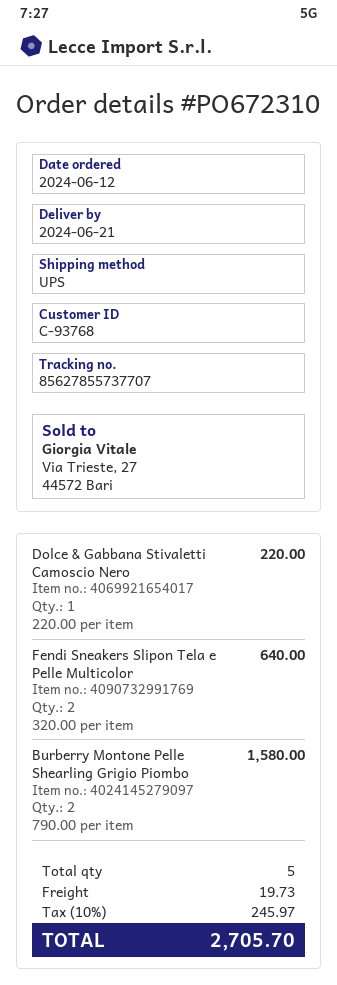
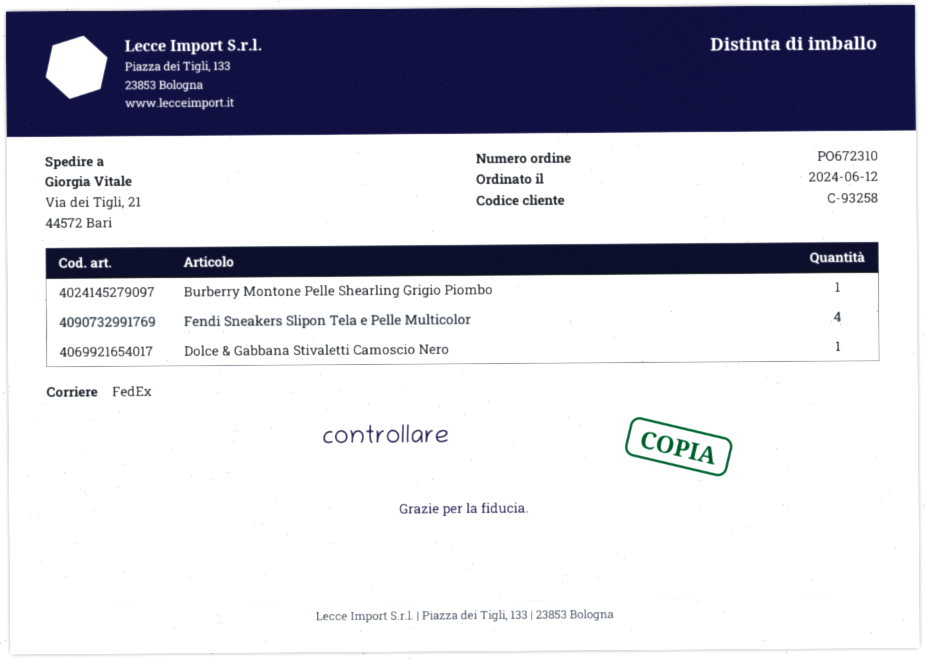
customer number: C-93768 -> C-93258
shipping method: UPS -> FedEx
Fendi Sneakers Slipon Tela e Pelle Multicolor: 2 -> 4
Burberry Montone Pelle Shearling Grigio Piombo: 2 -> 1

